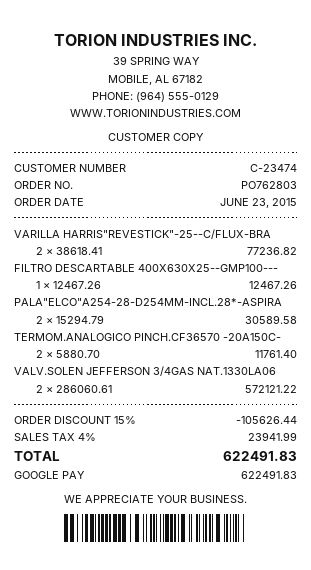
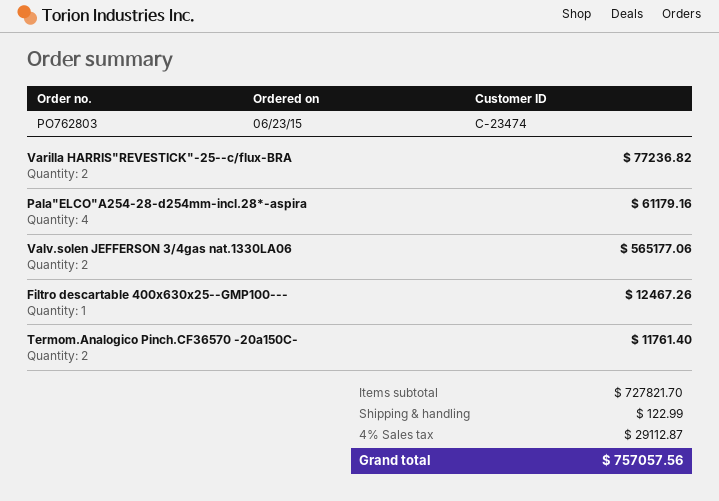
PALA"ELCO"A254-28-D254MM-INCL.28*-ASPIRA: 2 for 30589.58 -> 4 for 61179.16
VALV.SOLEN JEFFERSON 3/4GAS NAT.1330LA06: 2 for 572121.22 -> 2 for 565177.06
discount: 15% = 105626.44 -> none
shipping: none -> 122.99
tax: 4% = 23941.99 -> 4% = 29112.87
total: 622491.83 -> 757057.56

